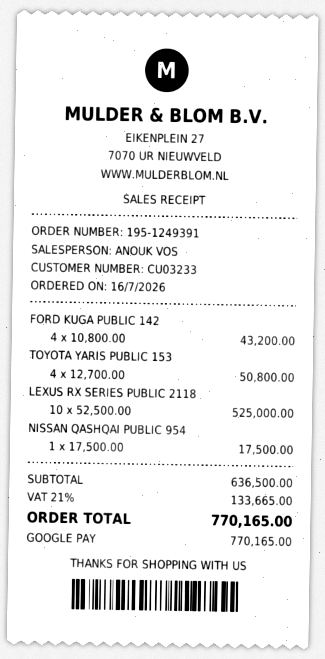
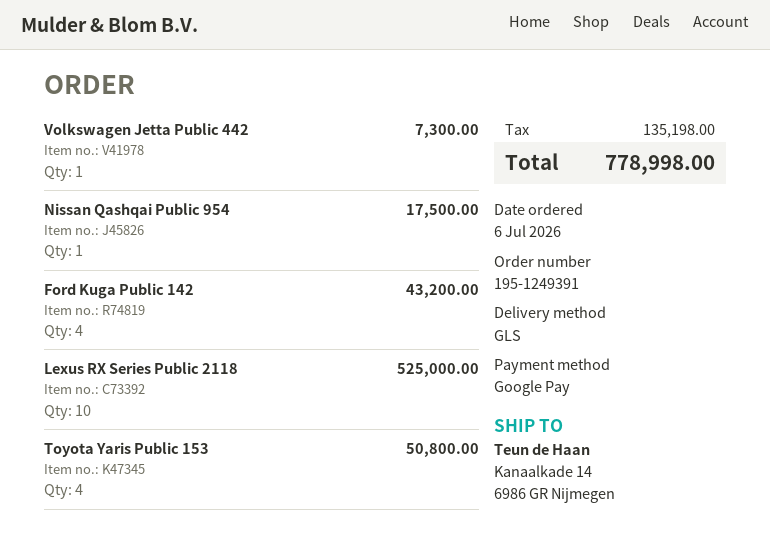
order date: 2026-07-16 -> 2026-07-06
Volkswagen Jetta Public 442: none -> 1 for 7300.00
tax: 133665.00 -> 135198.00
total: 770165.00 -> 778998.00

